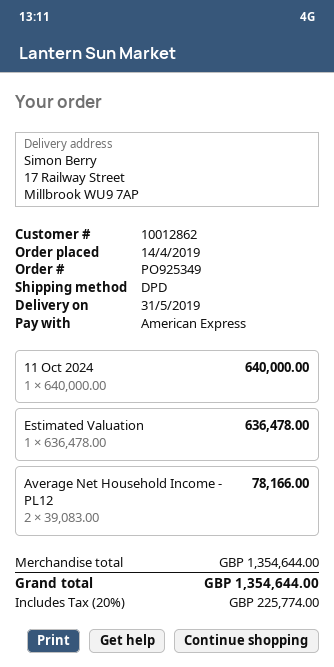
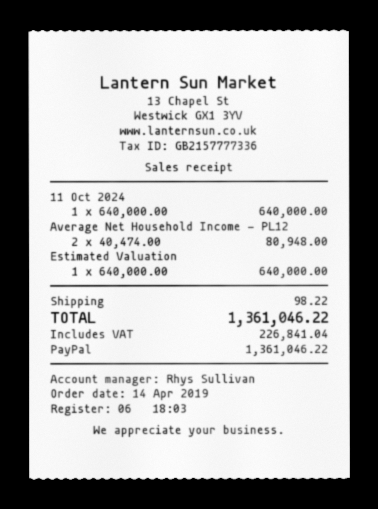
payment method: American Express -> PayPal
Estimated Valuation: 1 x 636478.00 = 636478.00 -> 1 x 640000.00 = 640000.00
Average Net Household Income - PL12: 2 x 39083.00 = 78166.00 -> 2 x 40474.00 = 80948.00
shipping: none -> 98.22
tax: 225774.00 -> 226841.04
total: 1354644.00 -> 1361046.22

